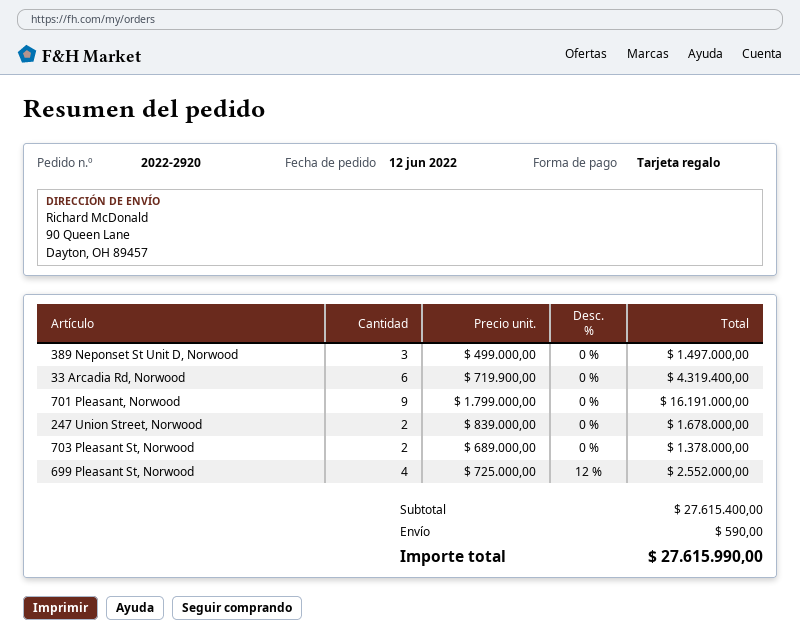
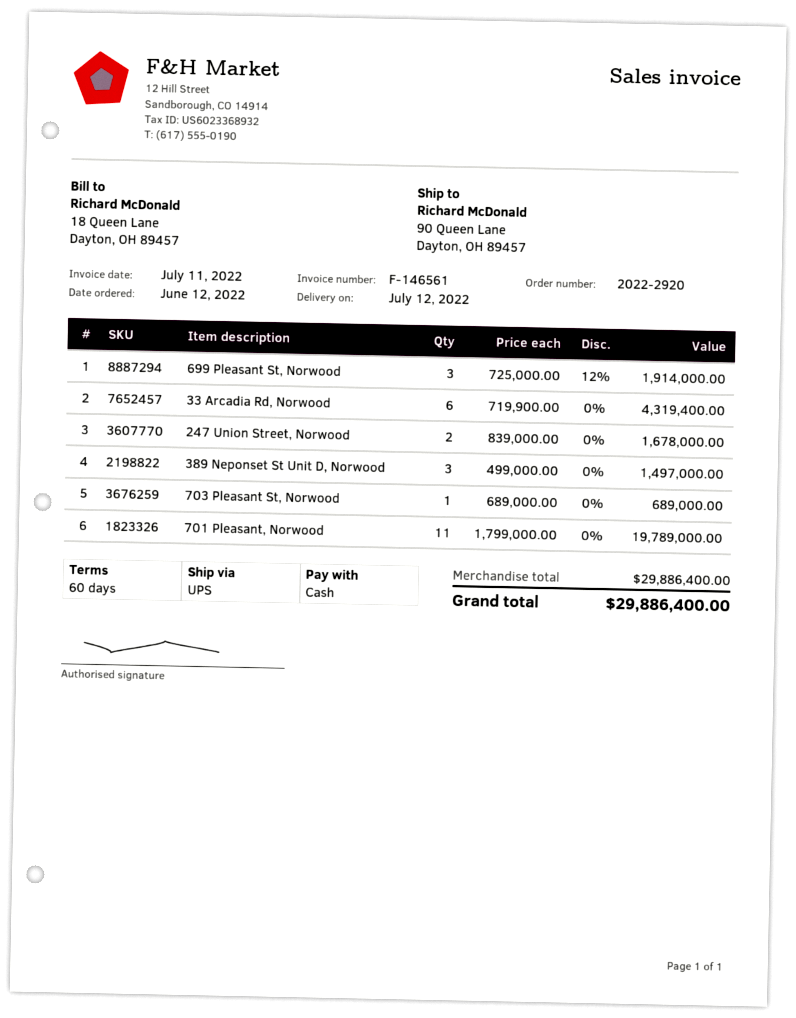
payment method: gift card -> cash
701 Pleasant, Norwood: 9 x 1799000.00 = 16191000.00 -> 11 x 1799000.00 = 19789000.00
703 Pleasant St, Norwood: 2 x 689000.00 = 1378000.00 -> 1 x 689000.00 = 689000.00
699 Pleasant St, Norwood: 4 x 725000.00 - 12% = 2552000.00 -> 3 x 725000.00 - 12% = 1914000.00
subtotal: 27615400.00 -> 29886400.00
shipping: 590.00 -> none
total: 27615990.00 -> 29886400.00

